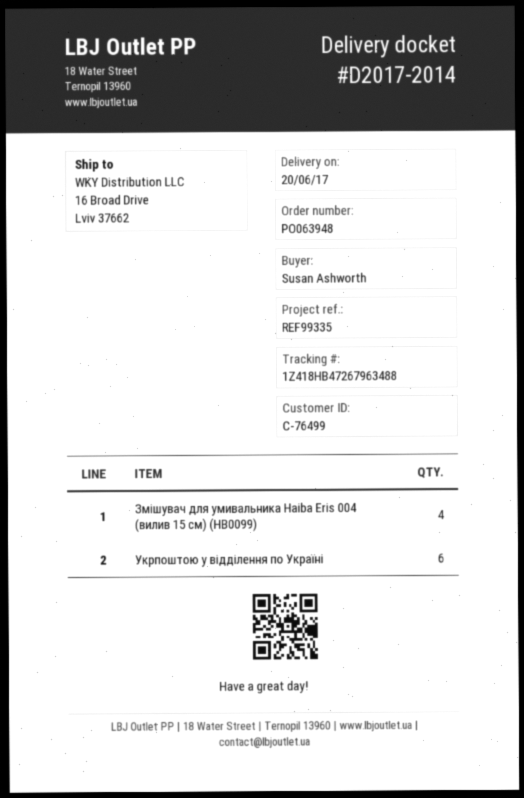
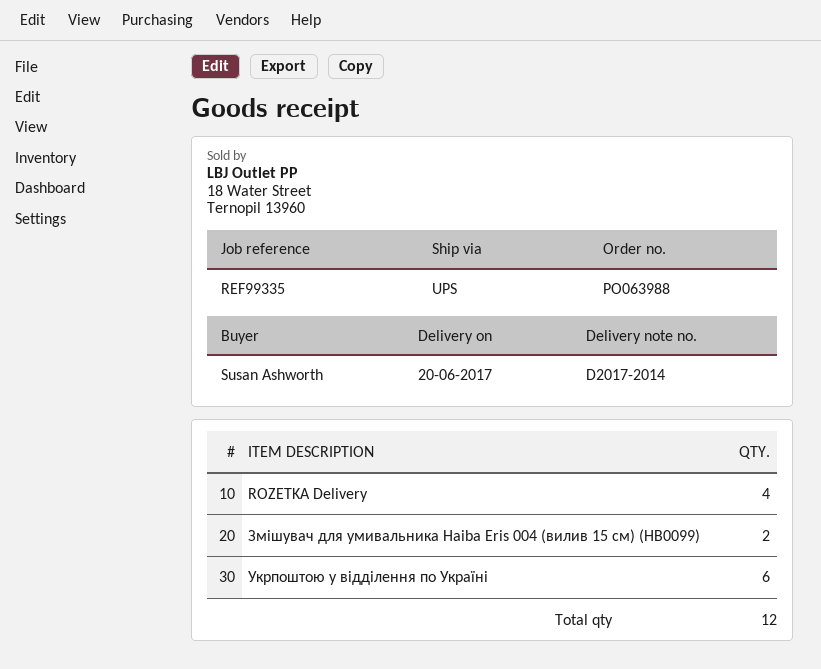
order number: PO063948 -> PO063988
Змішувач для умивальника Haiba Eris 004 (вилив 15 см) (HB0099): 4 -> 2
ROZETKA Delivery: none -> 4

